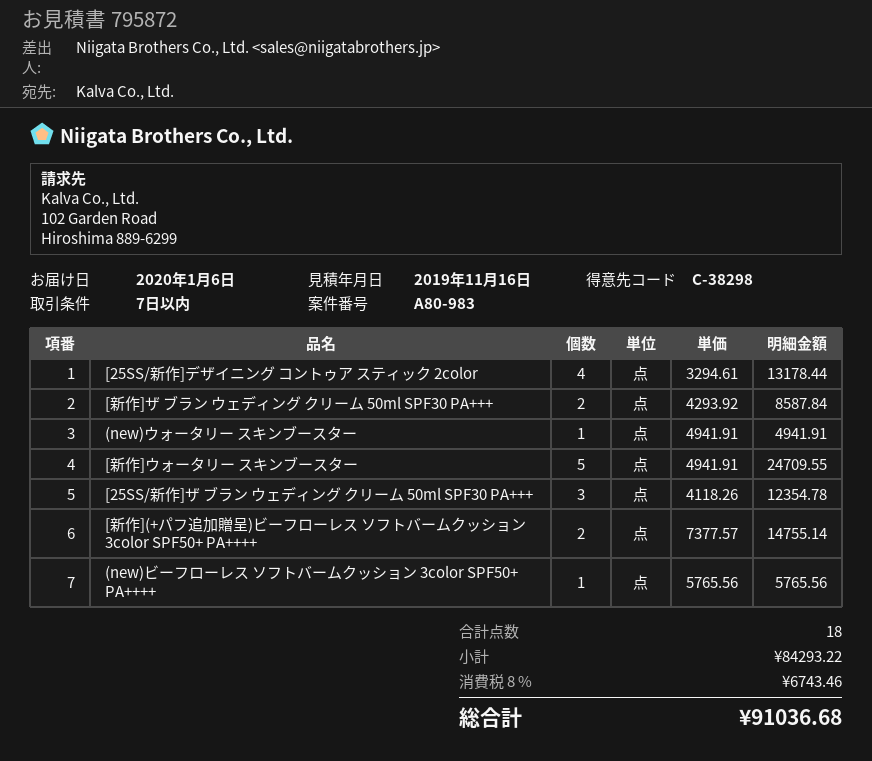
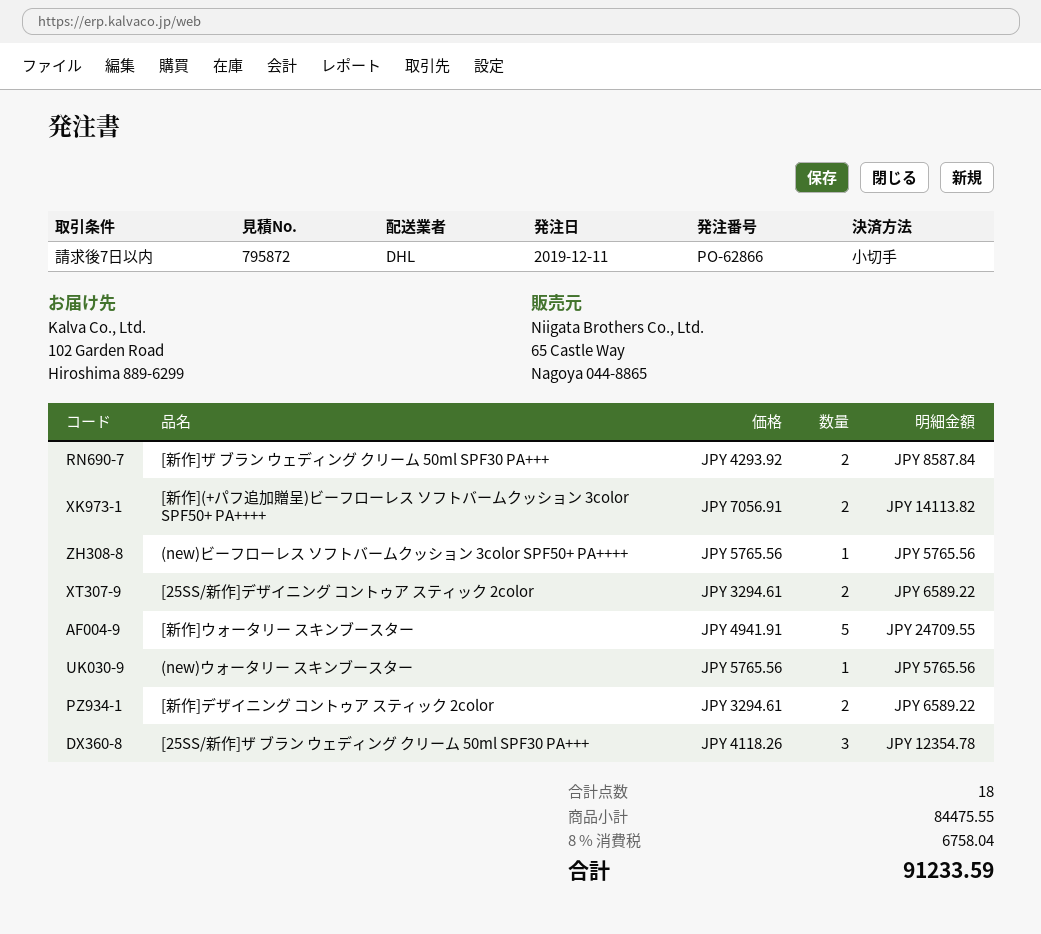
[25SS/新作]デザイニング コントゥア スティック 2color: 4 x 3294.61 = 13178.44 -> 2 x 3294.61 = 6589.22
(new)ウォータリー スキンブースター: 1 x 4941.91 = 4941.91 -> 1 x 5765.56 = 5765.56
[新作](+パフ追加贈呈)ビーフローレス ソフトバームクッション 3color SPF50+ PA++++: 2 x 7377.57 = 14755.14 -> 2 x 7056.91 = 14113.82
[新作]デザイニング コントゥア スティック 2color: none -> 2 x 3294.61 = 6589.22
subtotal: 84293.22 -> 84475.55
tax: 8% = 6743.46 -> 8% = 6758.04
total: 91036.68 -> 91233.59

